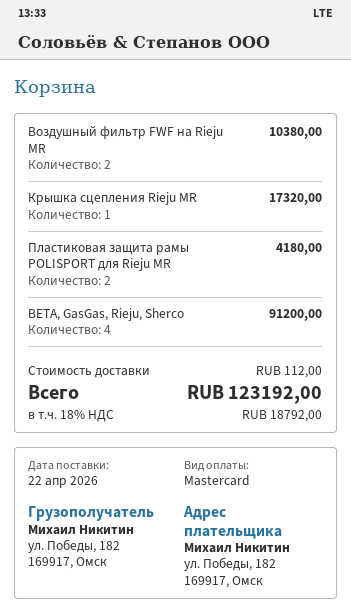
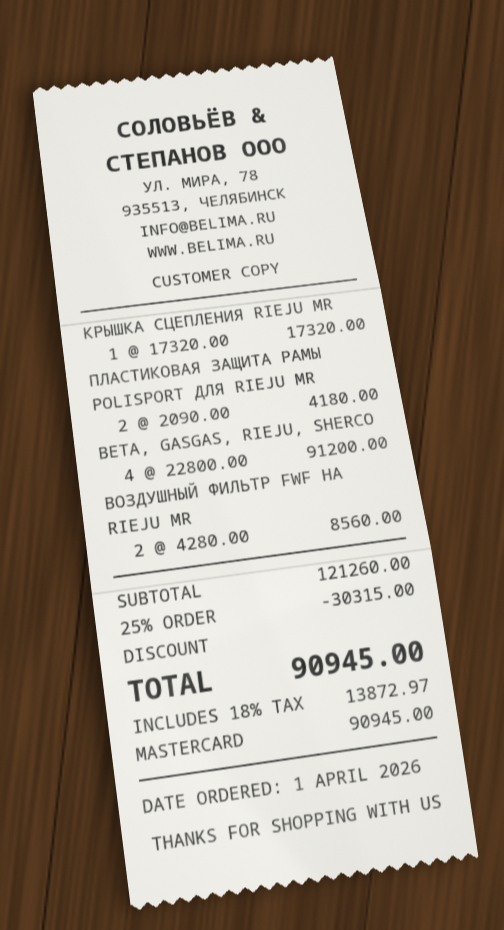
Воздушный фильтр FWF на Rieju MR: 2 for 10380.00 -> 2 for 8560.00
discount: none -> 25% = 30315.00
shipping: 112.00 -> none
tax: 18% = 18792.00 -> 18% = 13872.97
total: 123192.00 -> 90945.00

